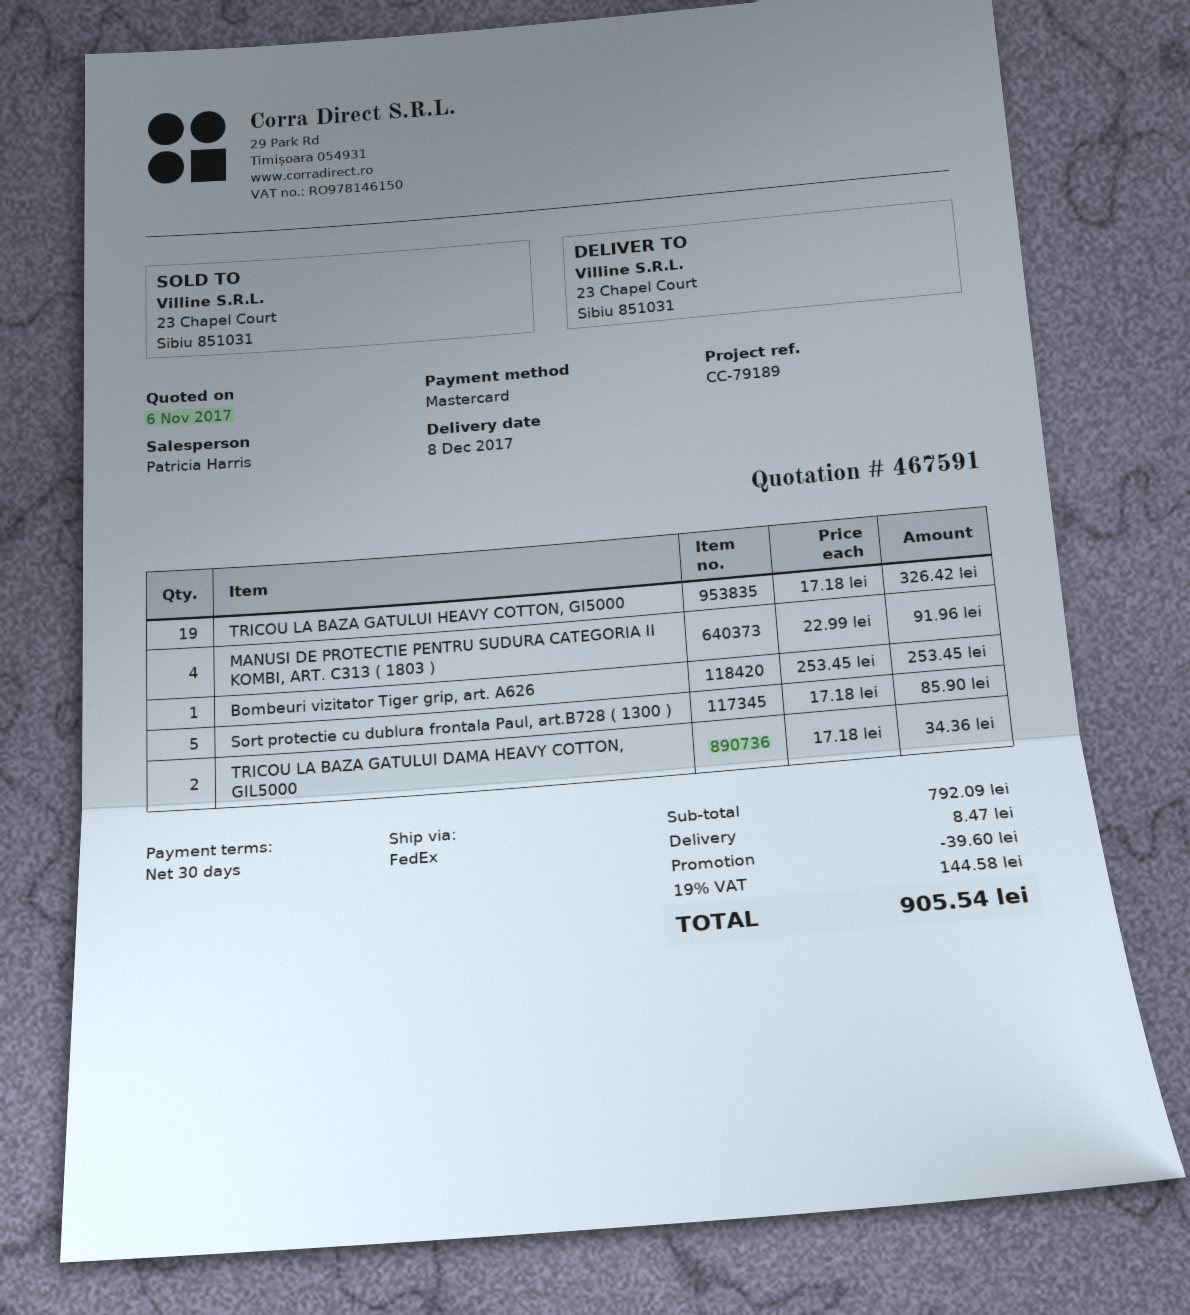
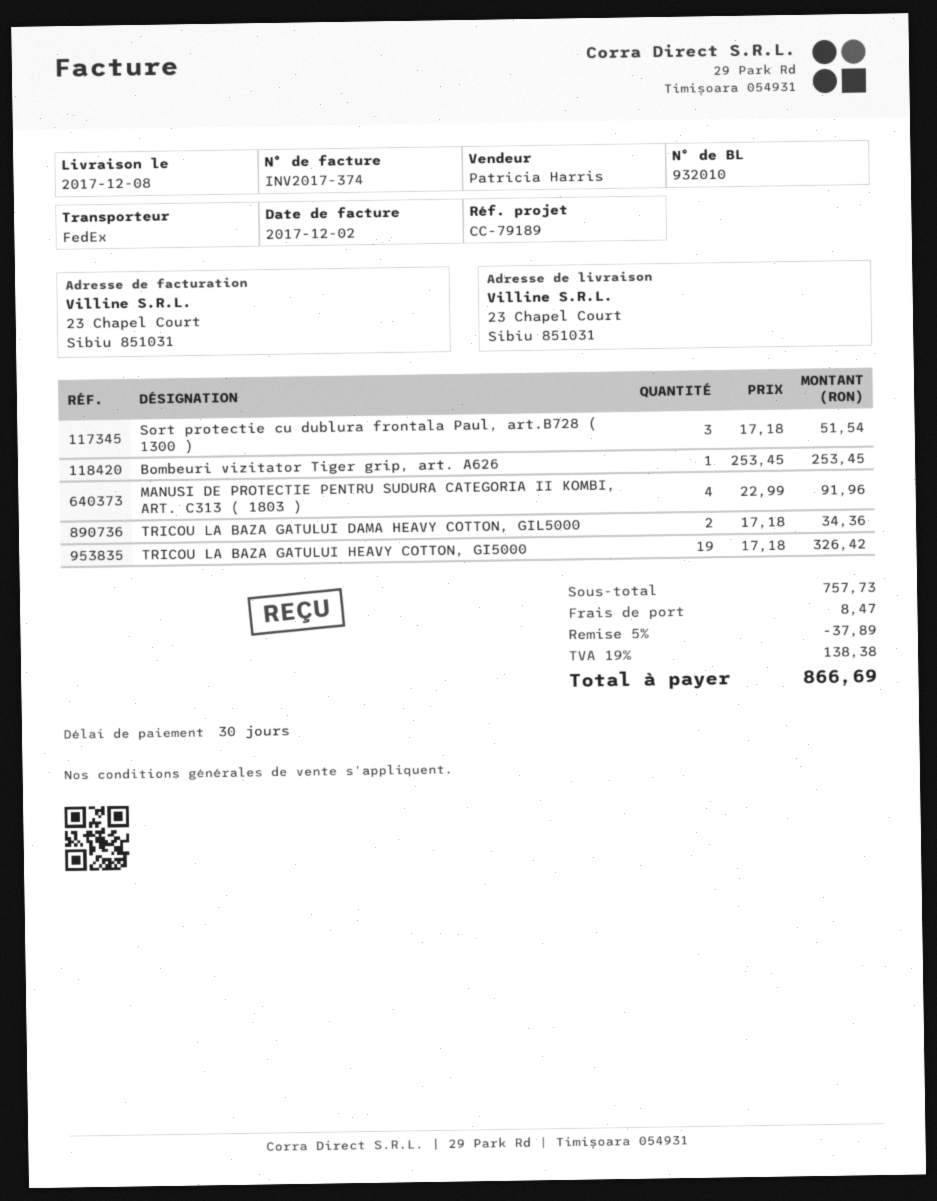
Sort protectie cu dublura frontala Paul, art.B728 ( 1300 ): 5 x 17.18 = 85.90 -> 3 x 17.18 = 51.54
subtotal: 792.09 -> 757.73
discount: 39.60 -> 37.89
tax: 19% = 144.58 -> 19% = 138.38
total: 905.54 -> 866.69

